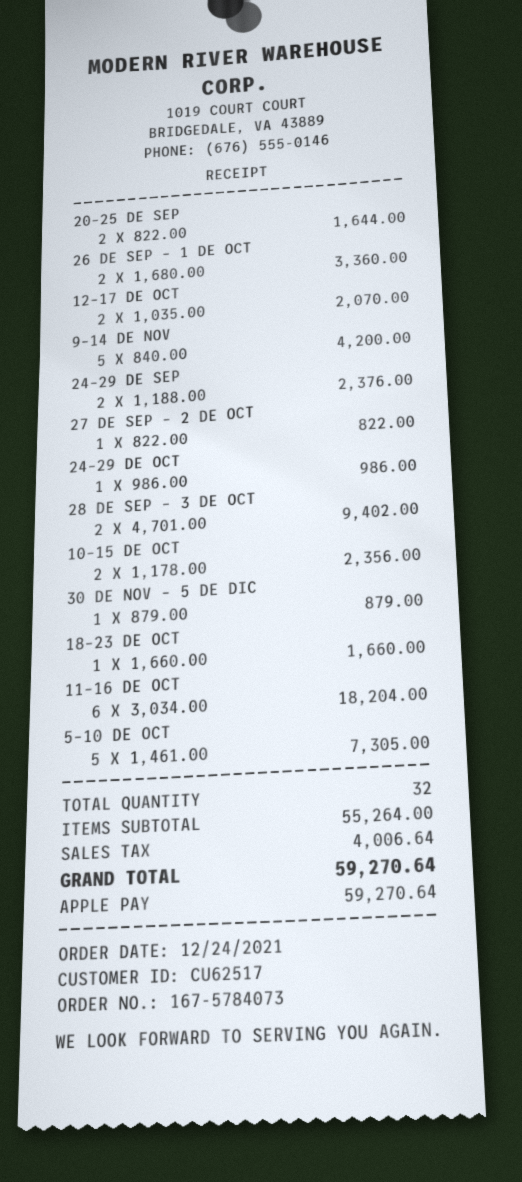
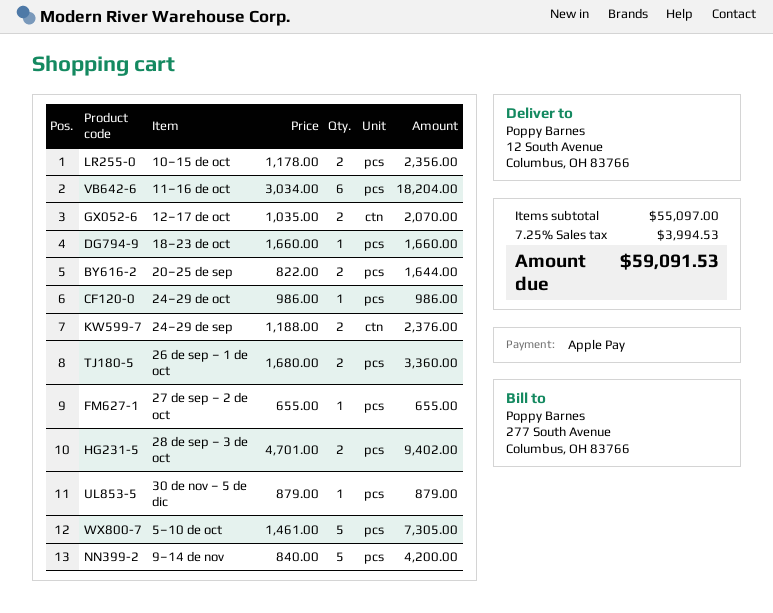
27 DE SEP – 2 DE OCT: 1 x 822.00 = 822.00 -> 1 x 655.00 = 655.00
subtotal: 55264.00 -> 55097.00
tax: 4006.64 -> 3994.53
total: 59270.64 -> 59091.53

